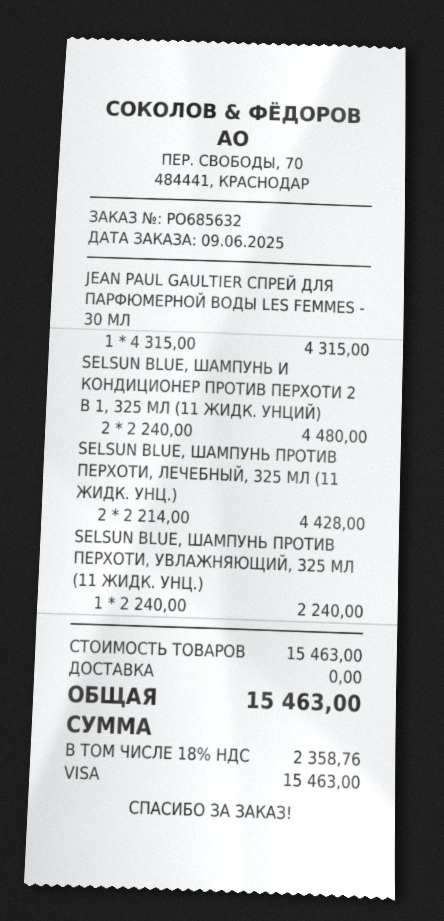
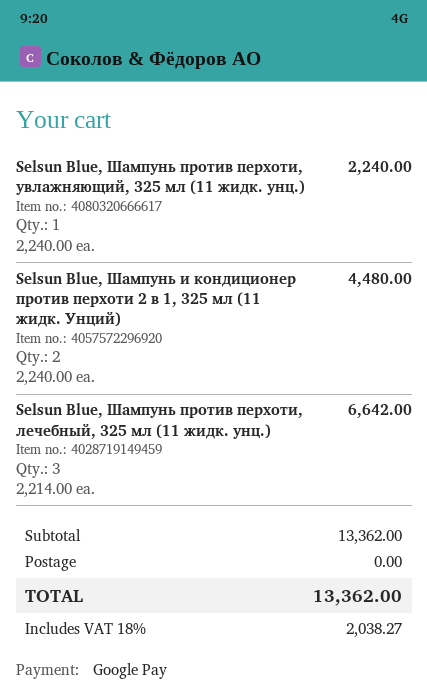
payment method: Visa -> Google Pay
JEAN PAUL GAULTIER СПРЕЙ ДЛЯ ПАРФЮМЕРНОЙ ВОДЫ LES FEMMES - 30 МЛ: 1 x 4315.00 = 4315.00 -> none
SELSUN BLUE, ШАМПУНЬ ПРОТИВ ПЕРХОТИ, ЛЕЧЕБНЫЙ, 325 МЛ (11 ЖИДК. УНЦ.): 2 x 2214.00 = 4428.00 -> 3 x 2214.00 = 6642.00
subtotal: 15463.00 -> 13362.00
tax: 18% = 2358.76 -> 18% = 2038.27
total: 15463.00 -> 13362.00

